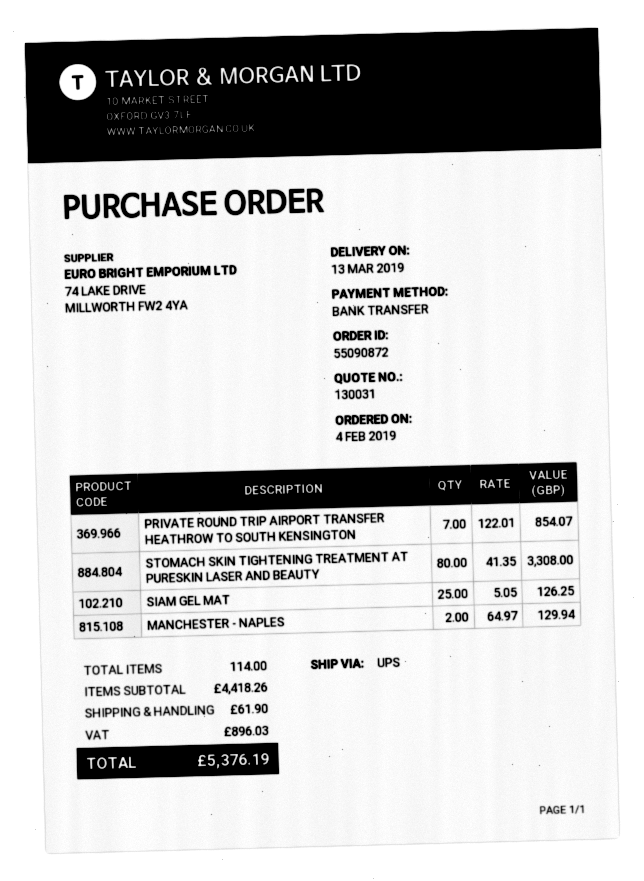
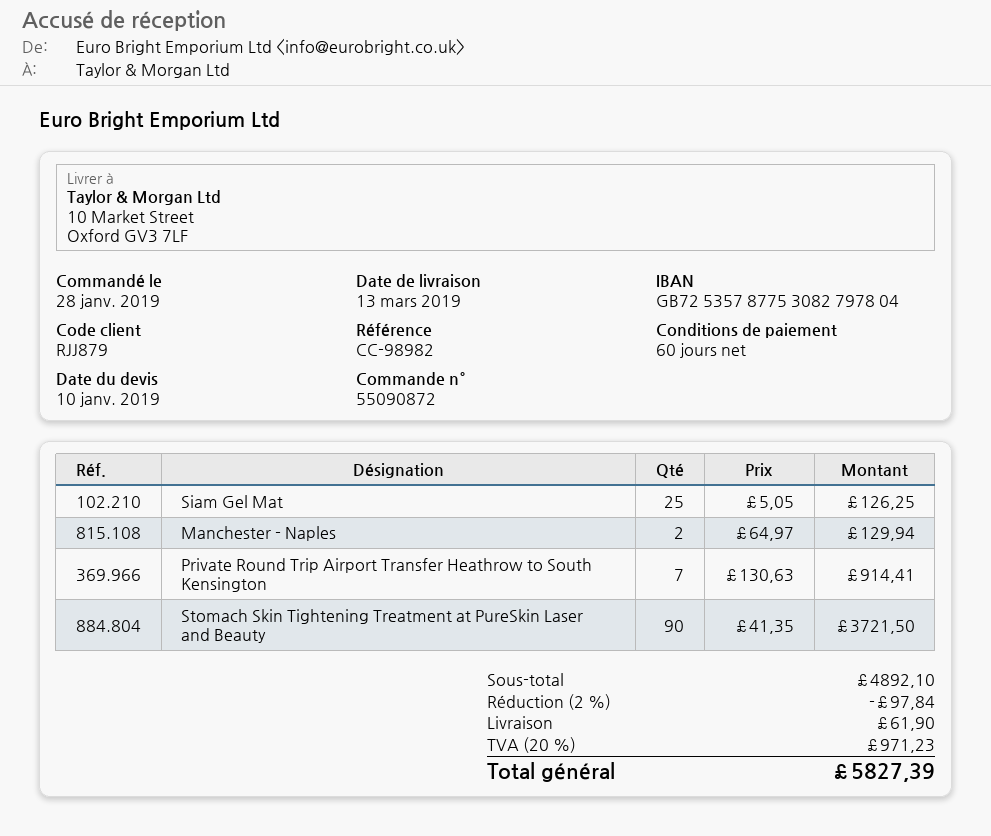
order date: 2019-02-04 -> 2019-01-28
PRIVATE ROUND TRIP AIRPORT TRANSFER HEATHROW TO SOUTH KENSINGTON: 7 x 122.01 = 854.07 -> 7 x 130.63 = 914.41
STOMACH SKIN TIGHTENING TREATMENT AT PURESKIN LASER AND BEAUTY: 80 x 41.35 = 3308.00 -> 90 x 41.35 = 3721.50
subtotal: 4418.26 -> 4892.10
discount: none -> 2% = 97.84
tax: 896.03 -> 971.23
total: 5376.19 -> 5827.39

